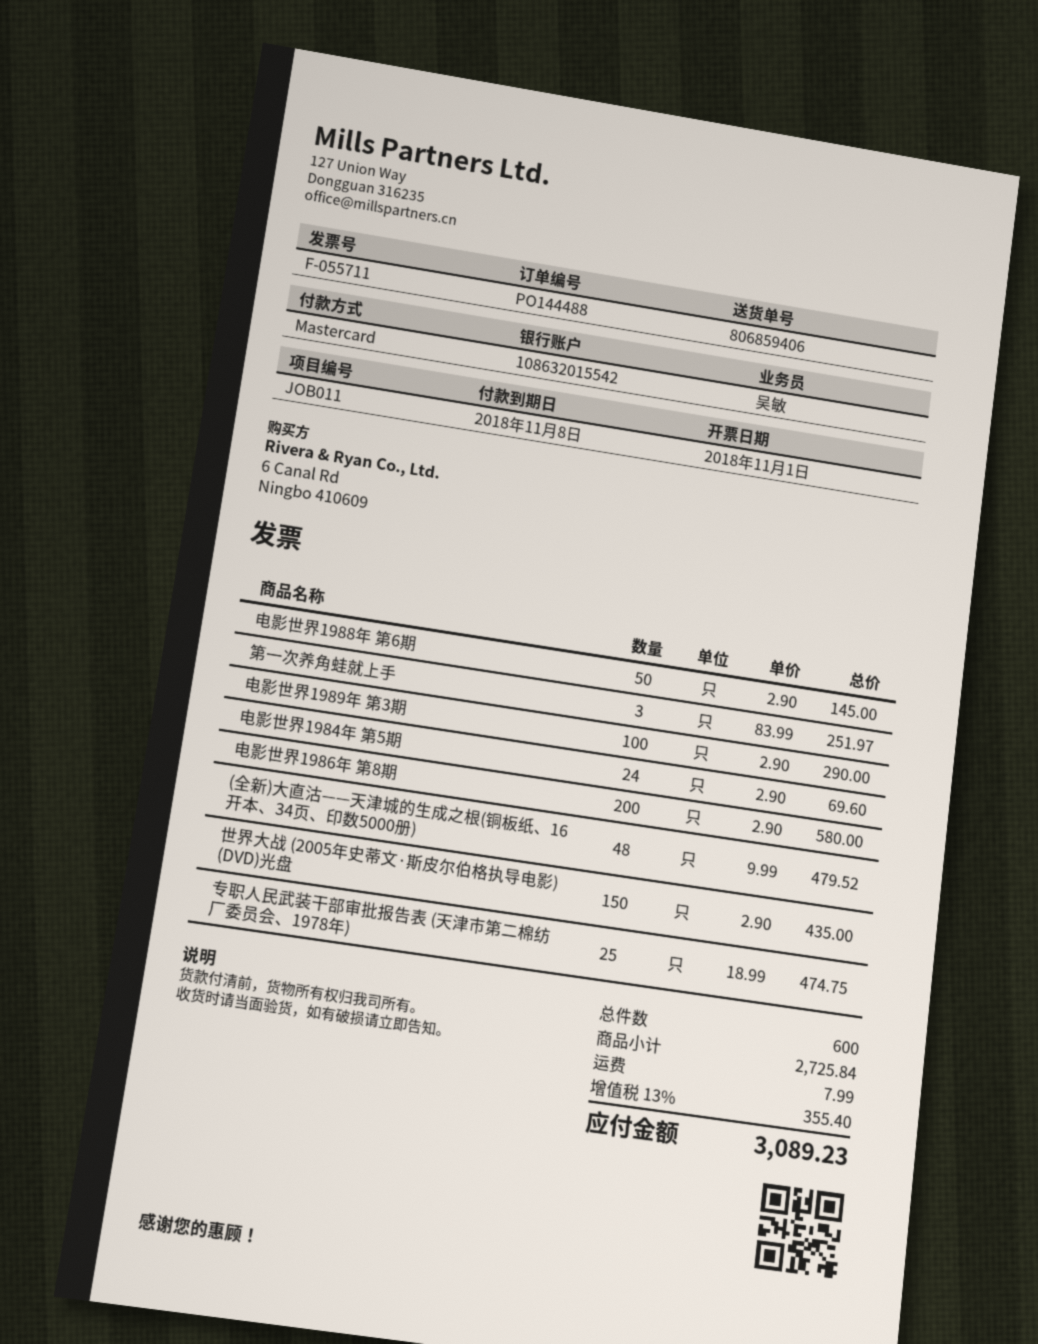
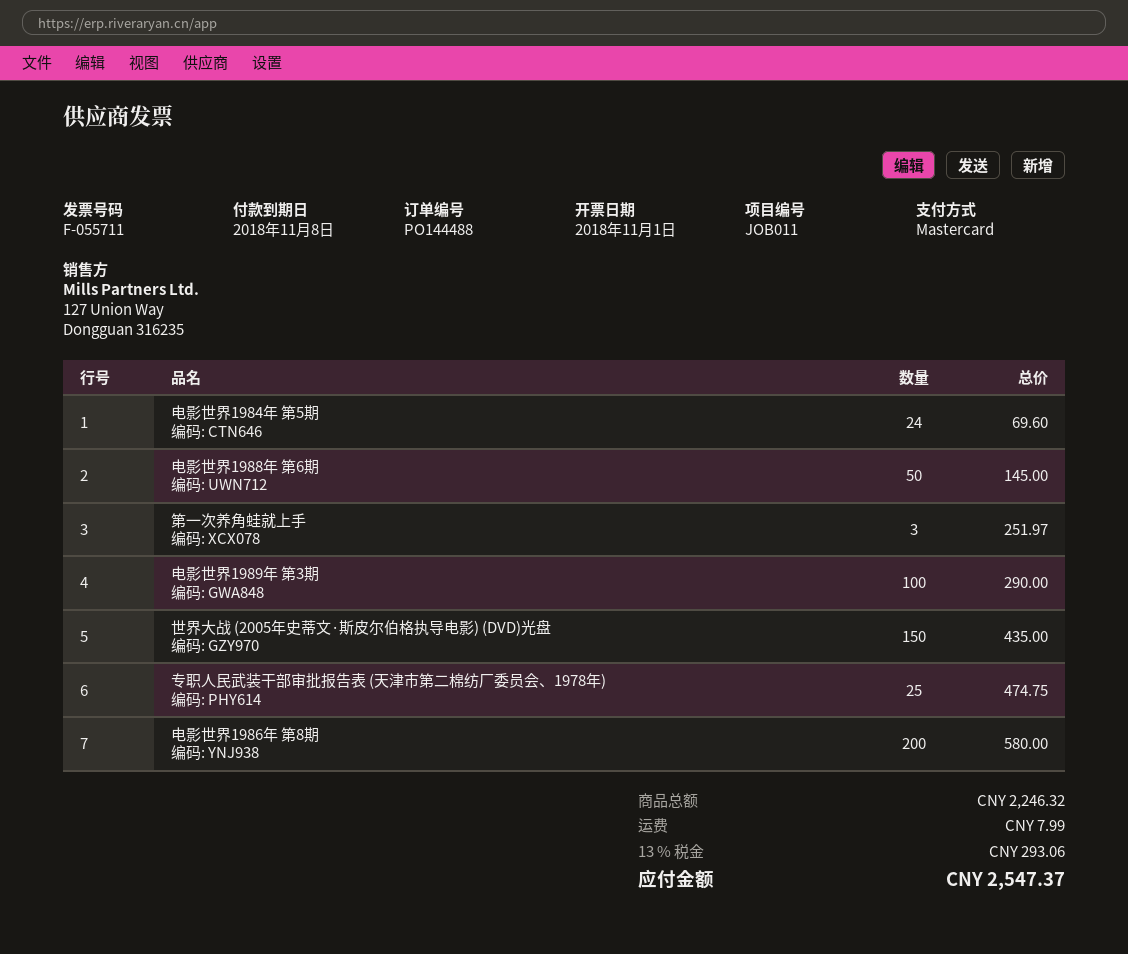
(全新)大直沽——天津城的生成之根(铜板纸、16开本、34页、印数5000册): 48 for 479.52 -> none
subtotal: 2725.84 -> 2246.32
tax: 13% = 355.40 -> 13% = 293.06
total: 3089.23 -> 2547.37

